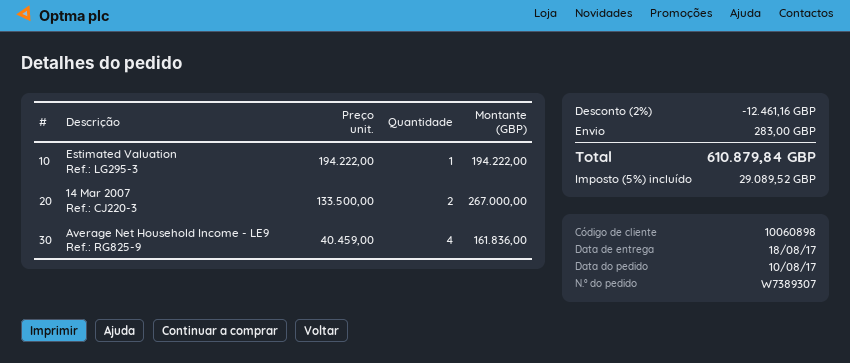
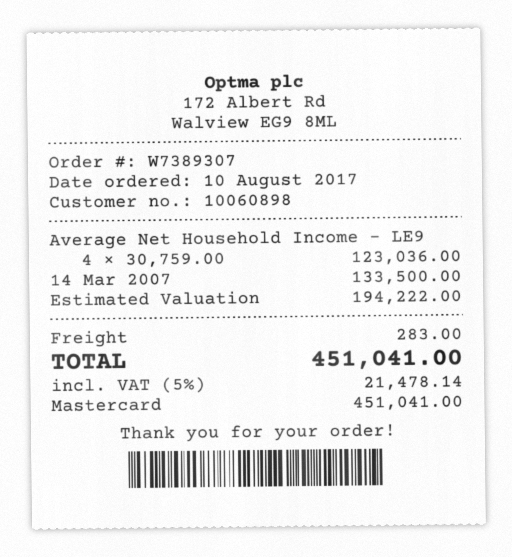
14 Mar 2007: 2 x 133500.00 = 267000.00 -> 1 x 133500.00 = 133500.00
Average Net Household Income - LE9: 4 x 40459.00 = 161836.00 -> 4 x 30759.00 = 123036.00
discount: 2% = 12461.16 -> none
tax: 5% = 29089.52 -> 5% = 21478.14
total: 610879.84 -> 451041.00

